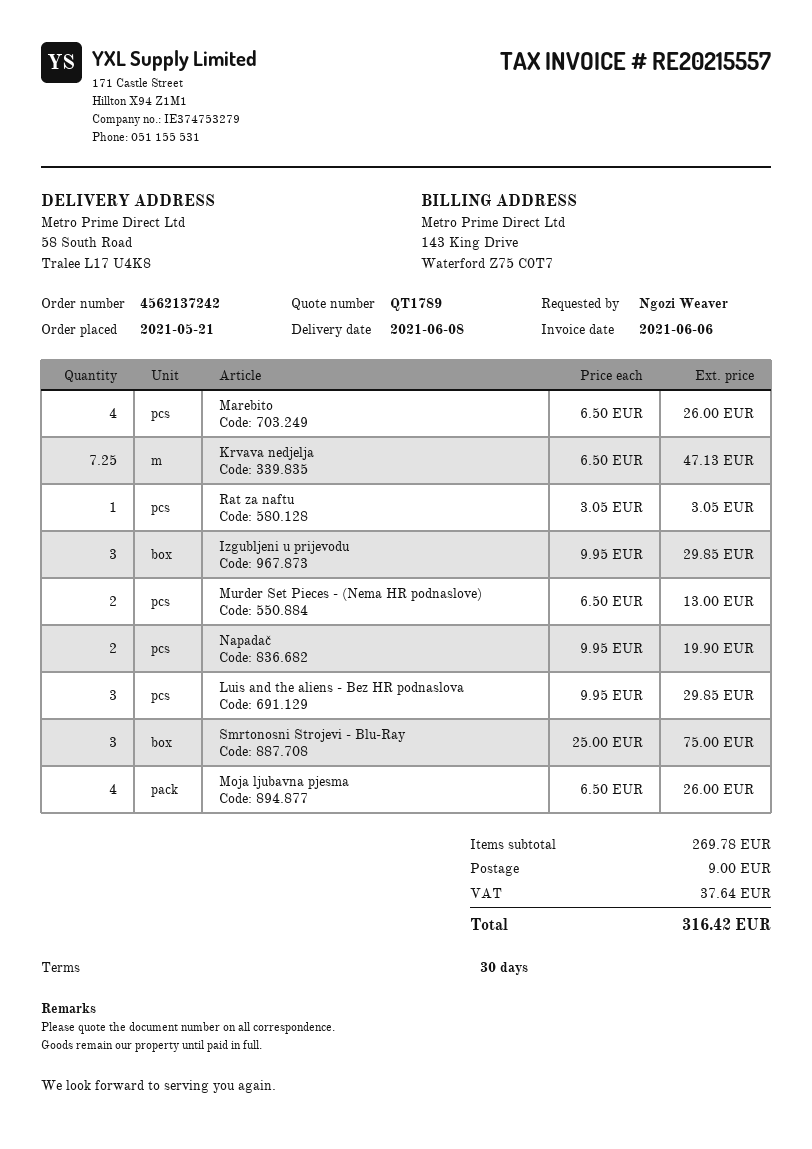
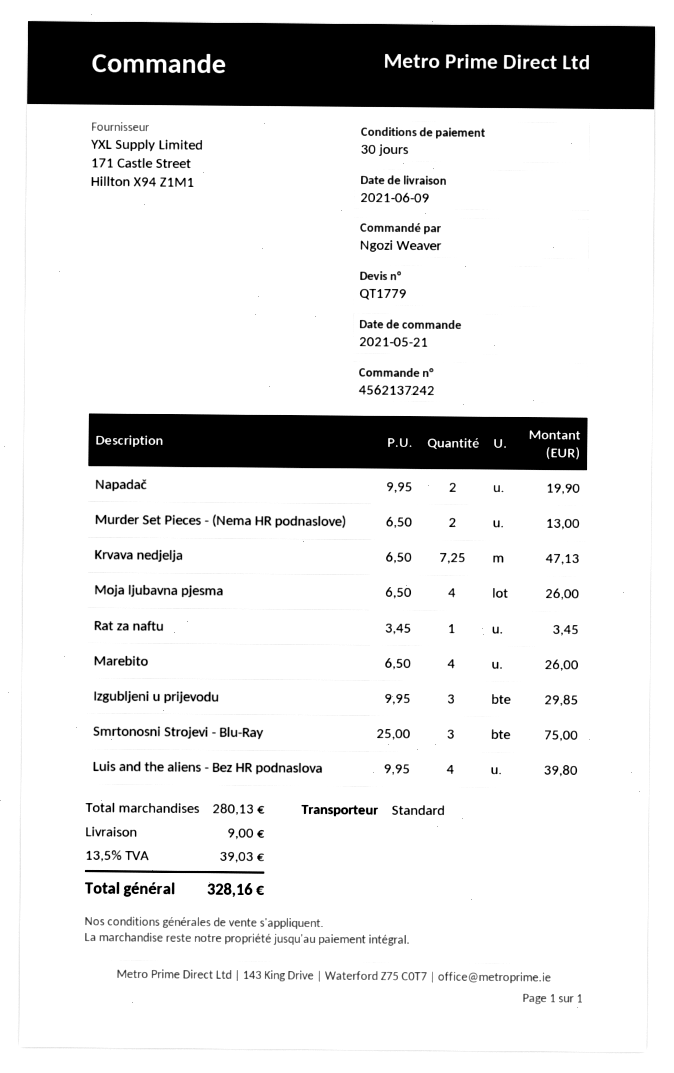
quote number: QT1789 -> QT1779
delivery date: 2021-06-08 -> 2021-06-09
Rat za naftu: 1 x 3.05 = 3.05 -> 1 x 3.45 = 3.45
Luis and the aliens - Bez HR podnaslova: 3 x 9.95 = 29.85 -> 4 x 9.95 = 39.80
subtotal: 269.78 -> 280.13
tax: 37.64 -> 39.03
total: 316.42 -> 328.16

